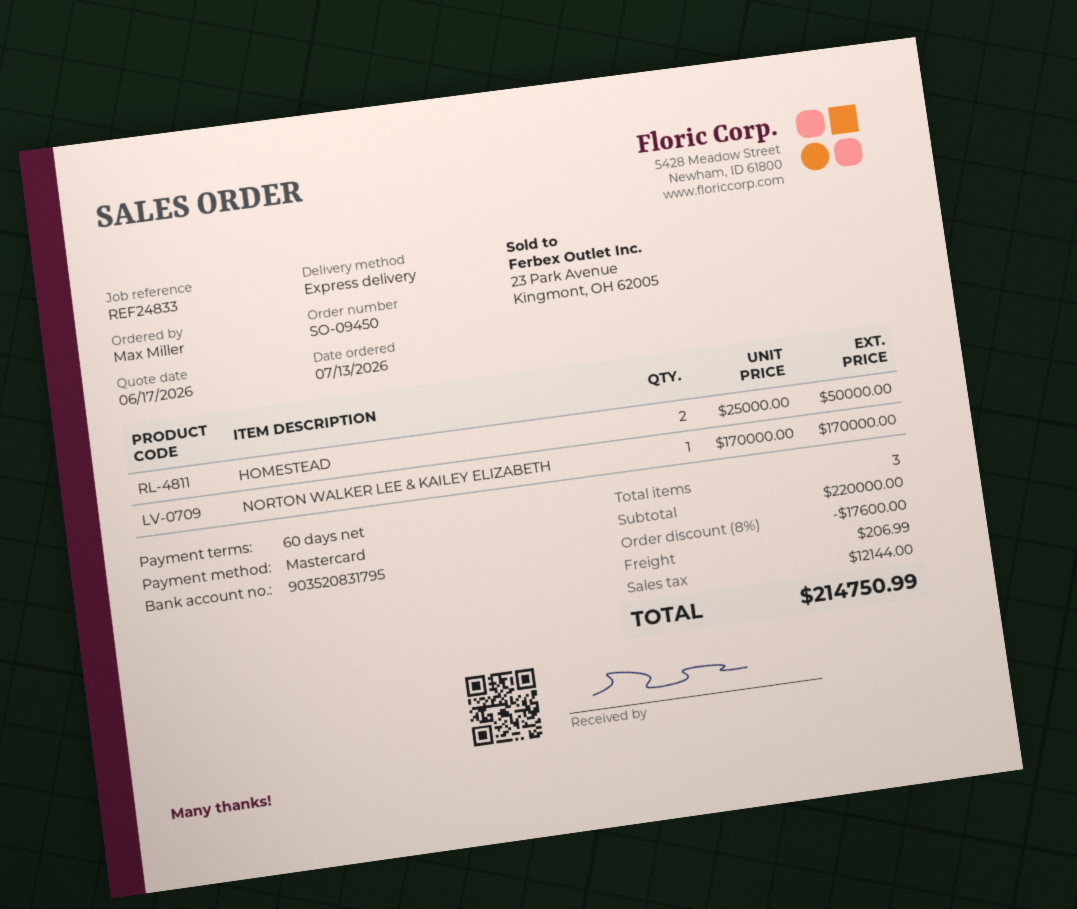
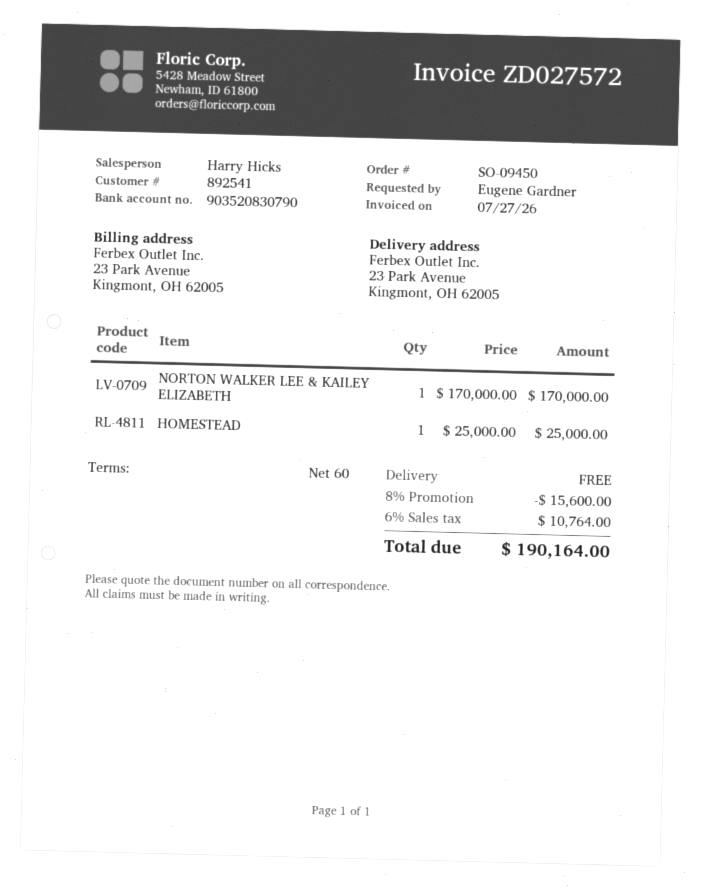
ordered by: Max Miller -> Eugene Gardner
bank account: 903520831795 -> 903520830790
HOMESTEAD: 2 x 25000.00 = 50000.00 -> 1 x 25000.00 = 25000.00
discount: 8% = 17600.00 -> 8% = 15600.00
shipping: 206.99 -> 0.00
tax: 12144.00 -> 10764.00
total: 214750.99 -> 190164.00

